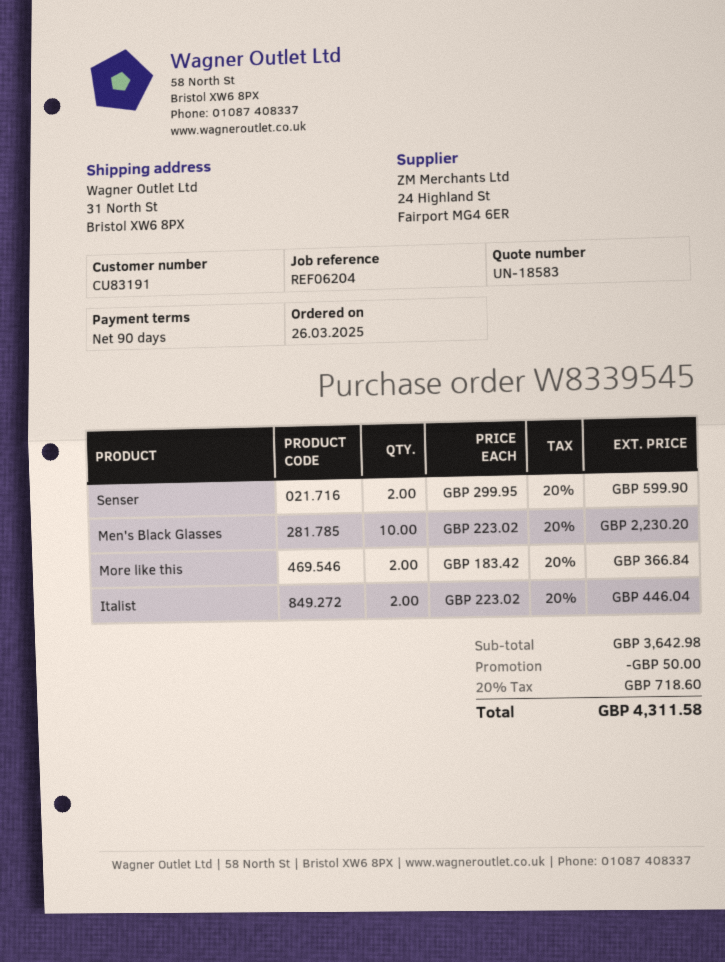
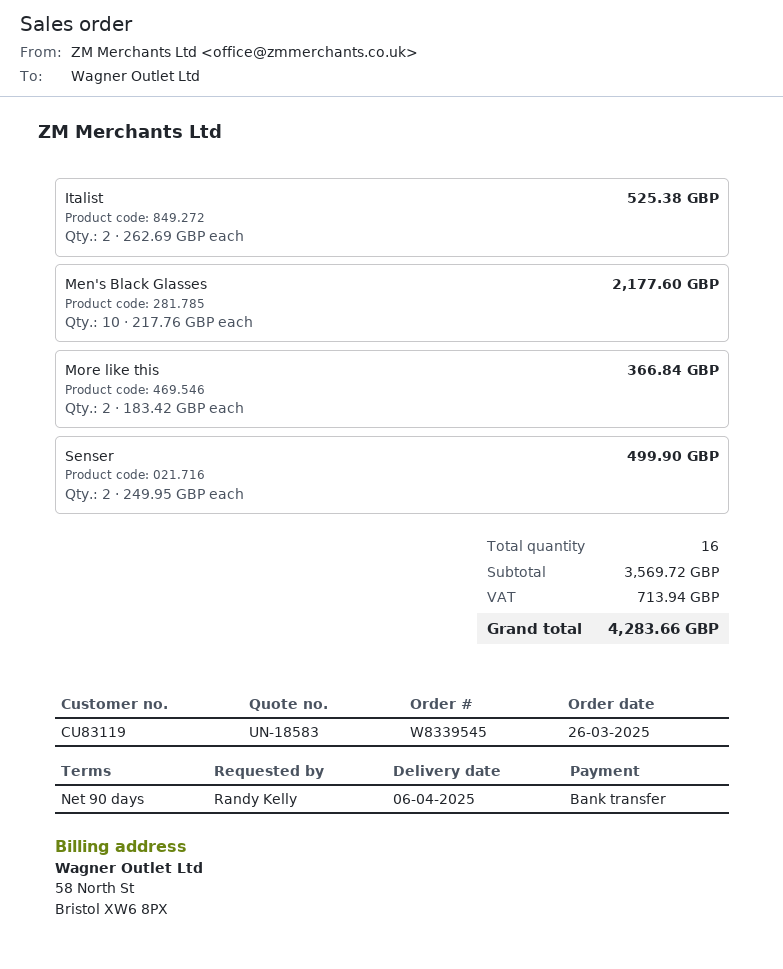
customer number: CU83191 -> CU83119
Senser: 2 x 299.95 = 599.90 -> 2 x 249.95 = 499.90
Men's Black Glasses: 10 x 223.02 = 2230.20 -> 10 x 217.76 = 2177.60
Italist: 2 x 223.02 = 446.04 -> 2 x 262.69 = 525.38
subtotal: 3642.98 -> 3569.72
discount: 50.00 -> none
tax: 718.60 -> 713.94
total: 4311.58 -> 4283.66

